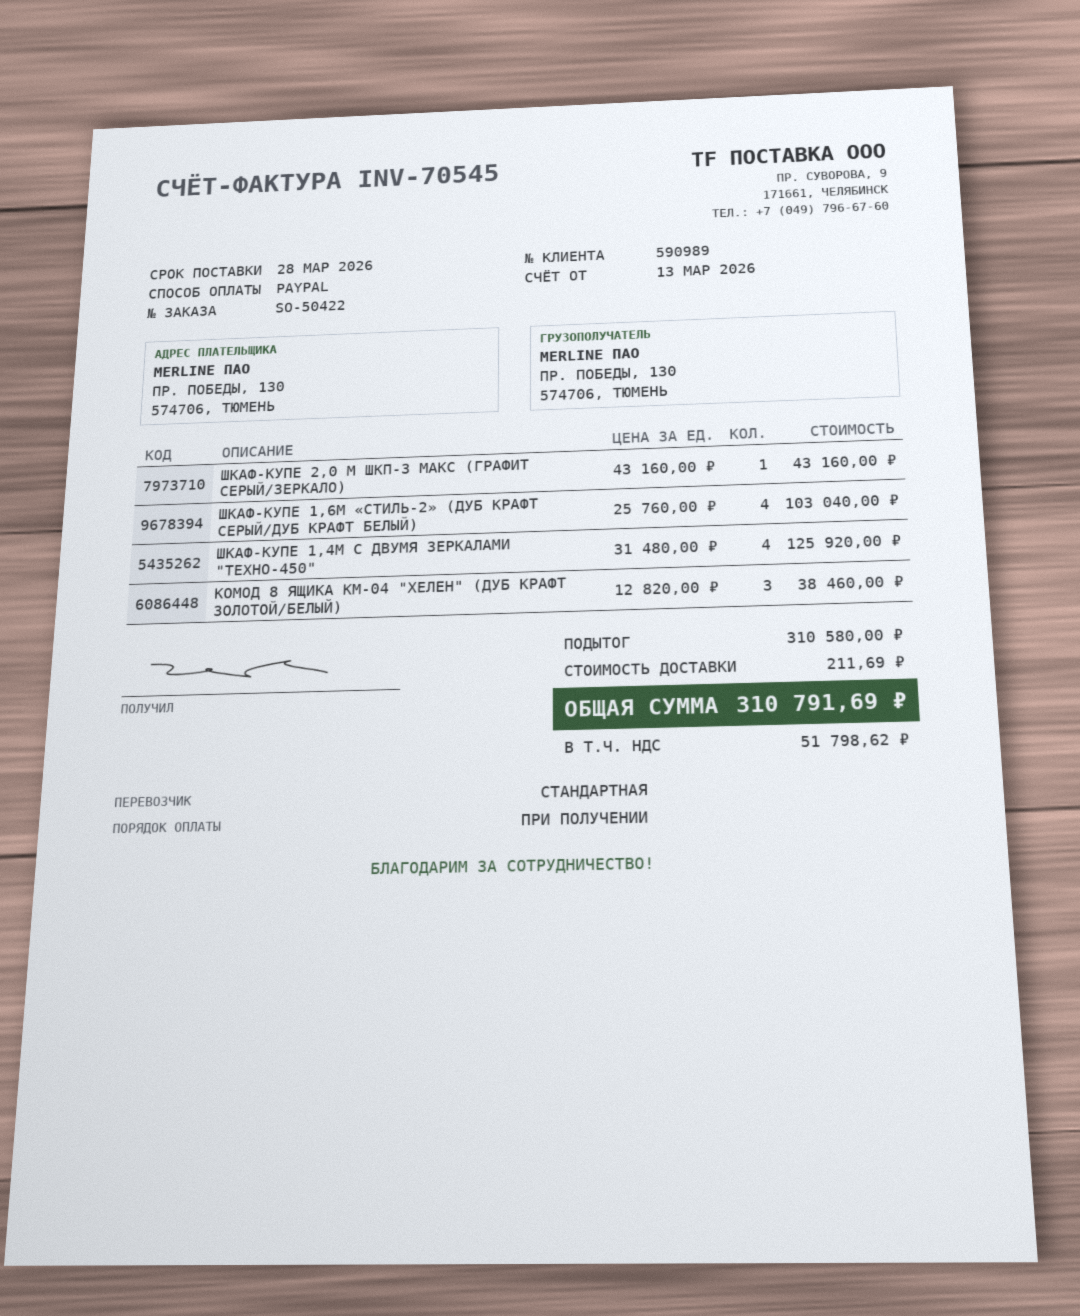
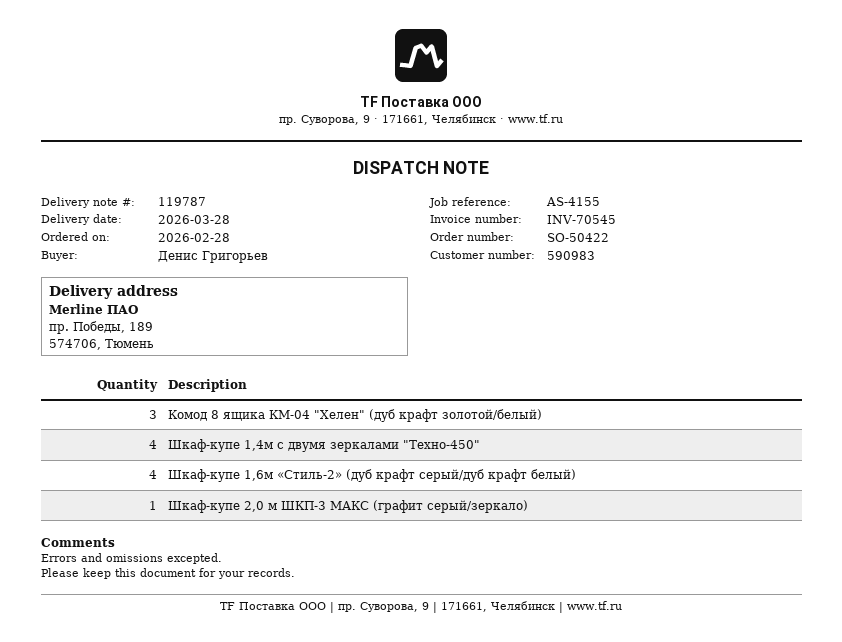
customer number: 590989 -> 590983
ship to: ПР. ПОБЕДЫ, 130, 574706, ТЮМЕНЬ -> пр. Победы, 189, 574706, Тюмень

